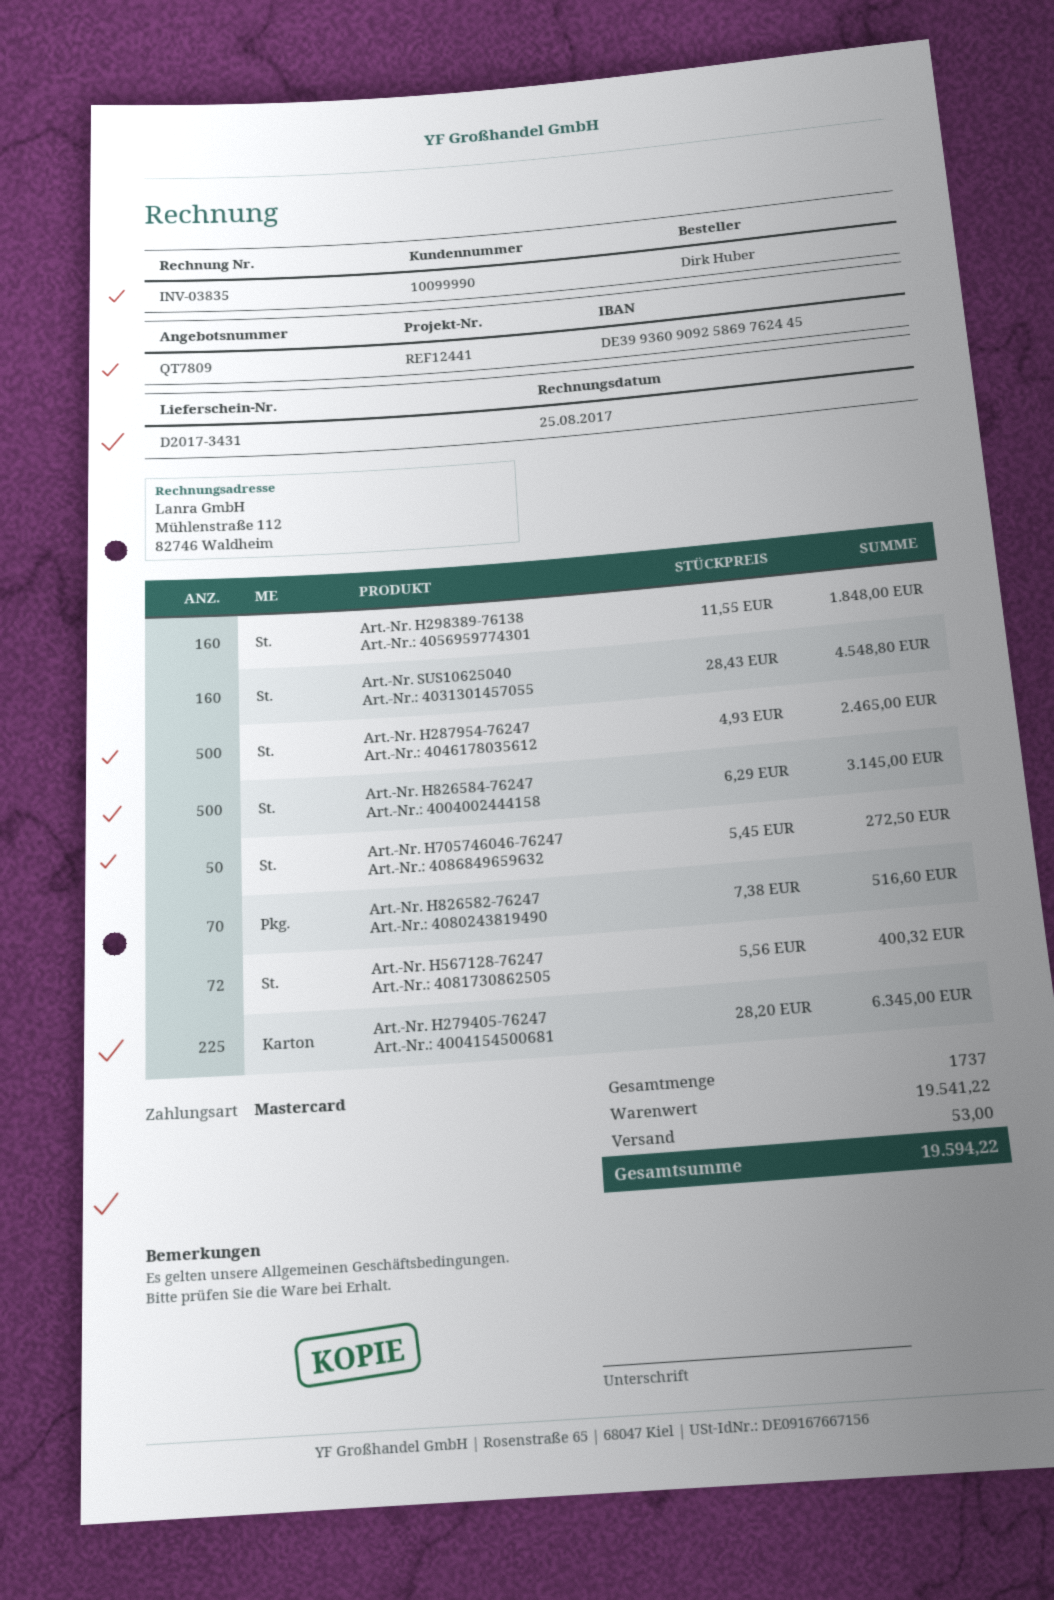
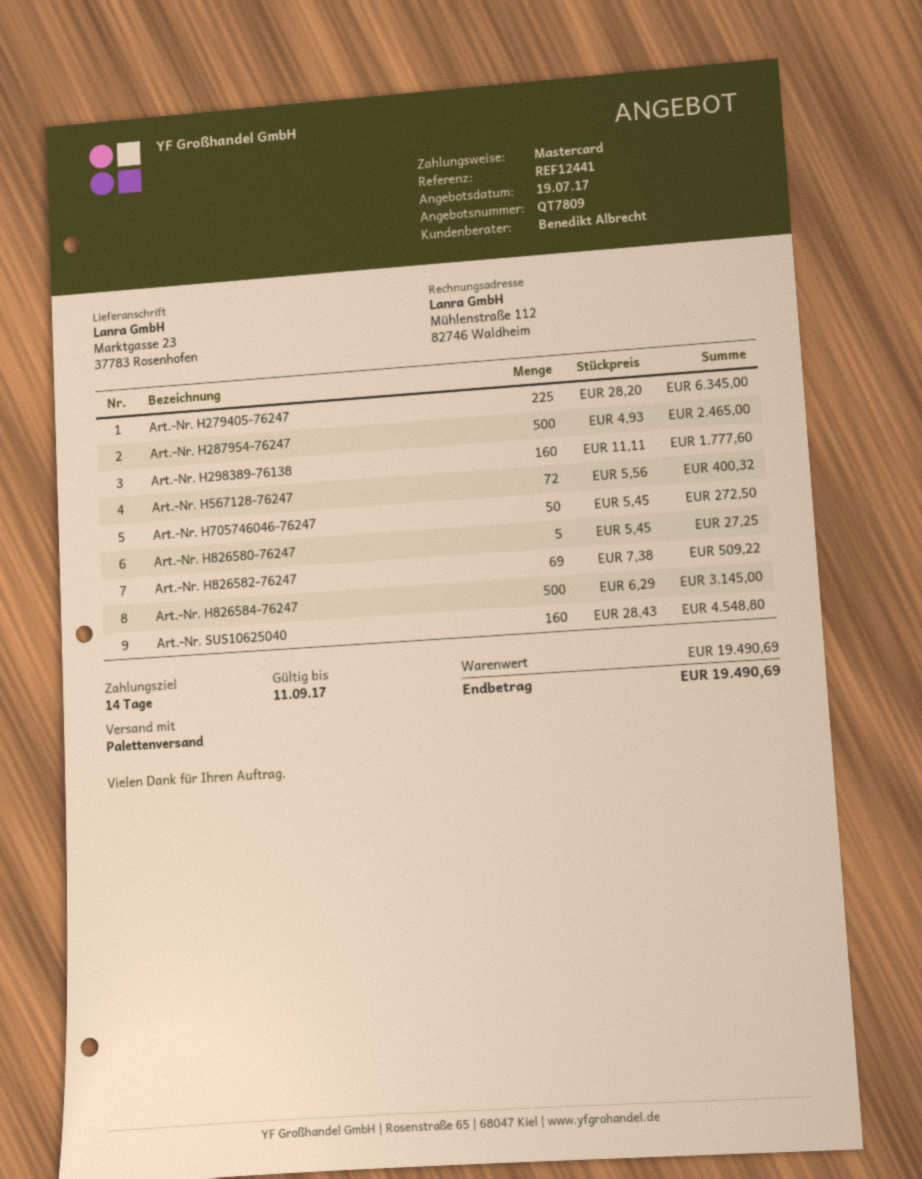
Art.-Nr. H298389-76138: 160 x 11.55 = 1848.00 -> 160 x 11.11 = 1777.60
Art.-Nr. H826582-76247: 70 x 7.38 = 516.60 -> 69 x 7.38 = 509.22
Art.-Nr. H826580-76247: none -> 5 x 5.45 = 27.25
subtotal: 19541.22 -> 19490.69
shipping: 53.00 -> none
total: 19594.22 -> 19490.69

